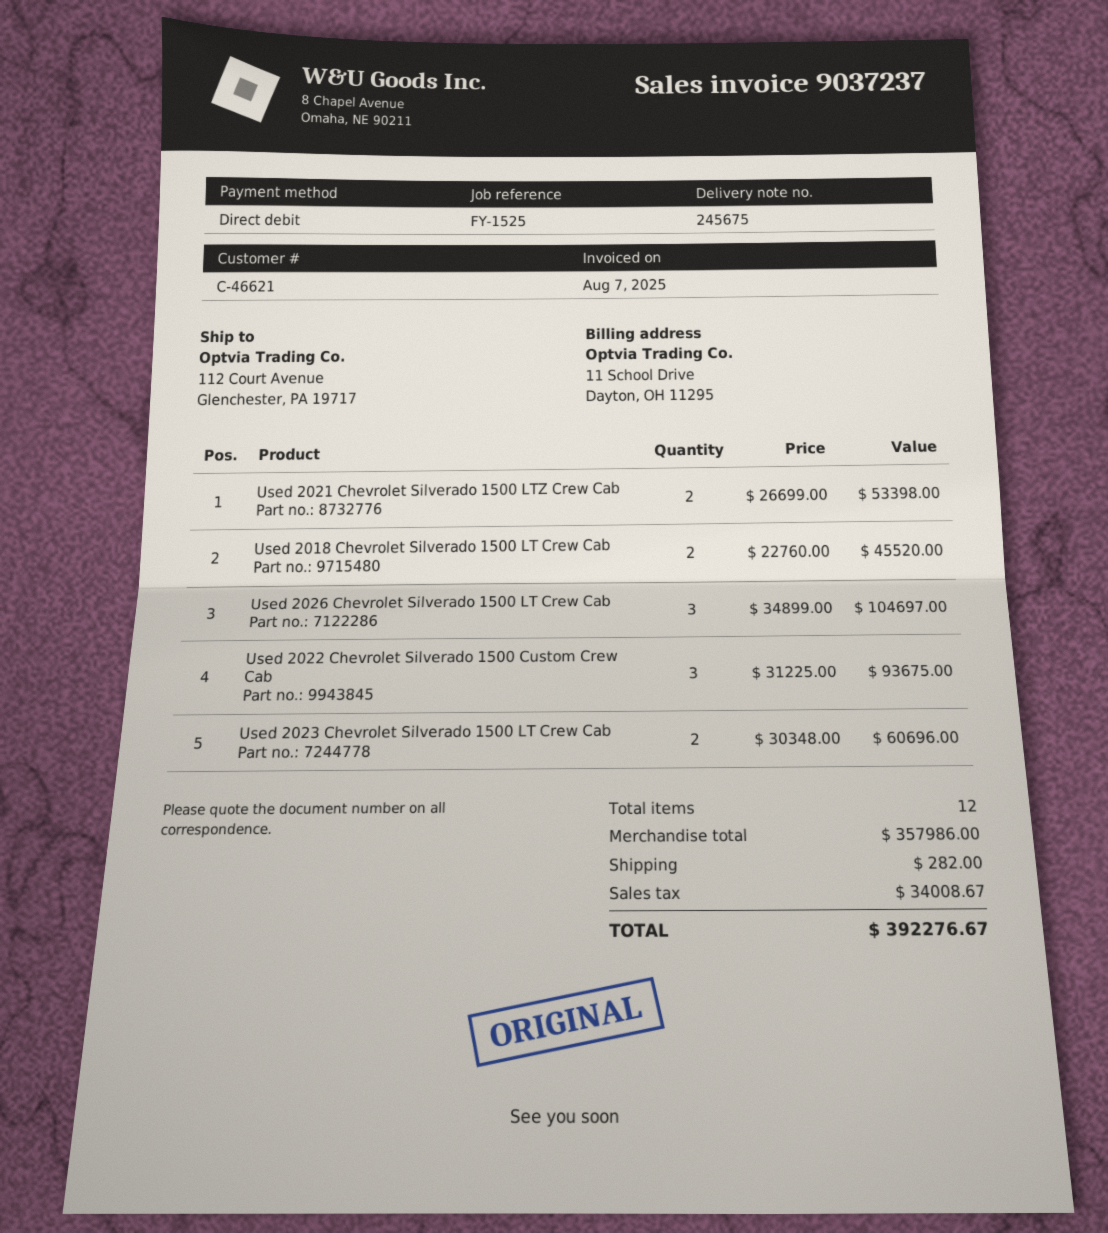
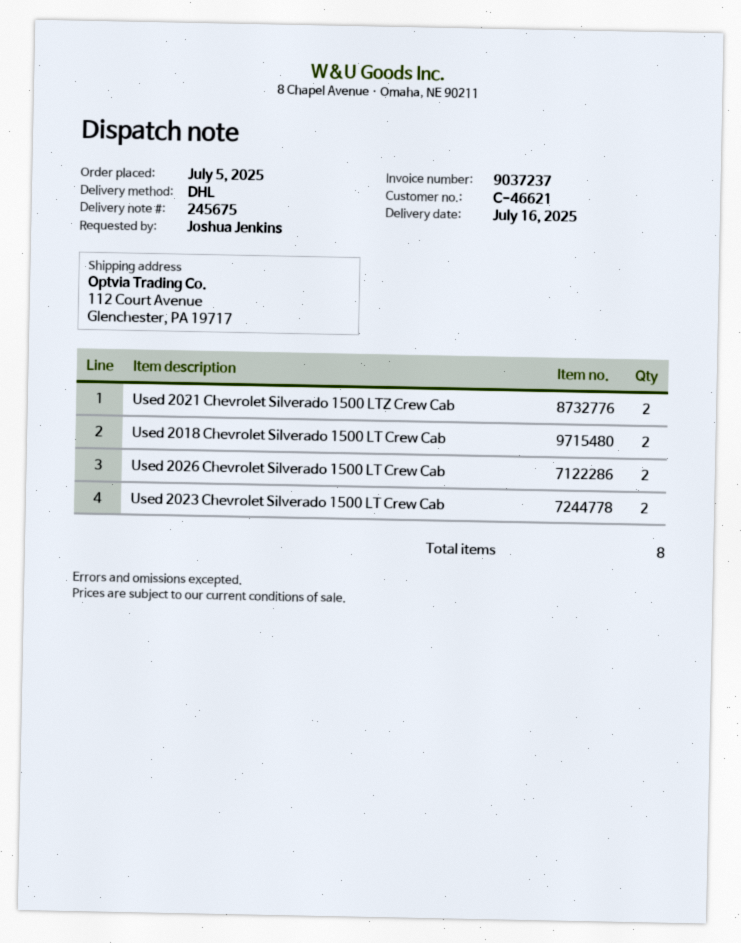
Used 2026 Chevrolet Silverado 1500 LT Crew Cab: 3 -> 2
Used 2022 Chevrolet Silverado 1500 Custom Crew Cab: 3 -> none
total quantity: 12 -> 8

